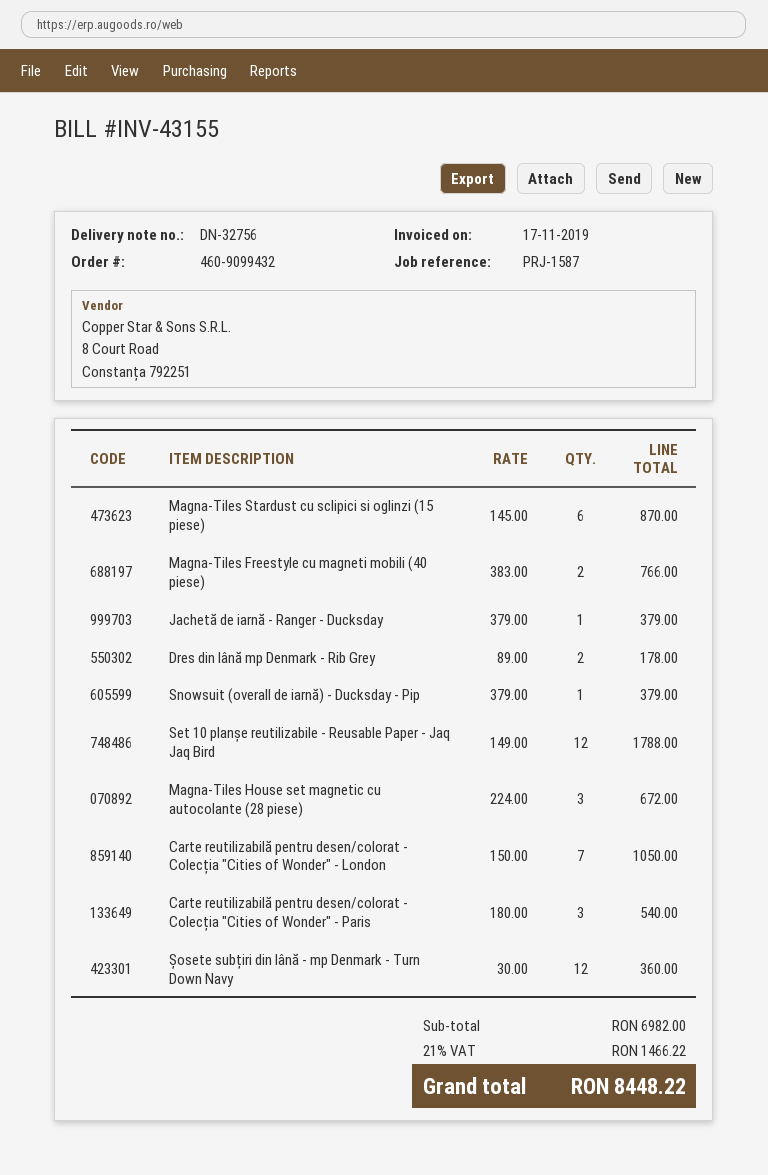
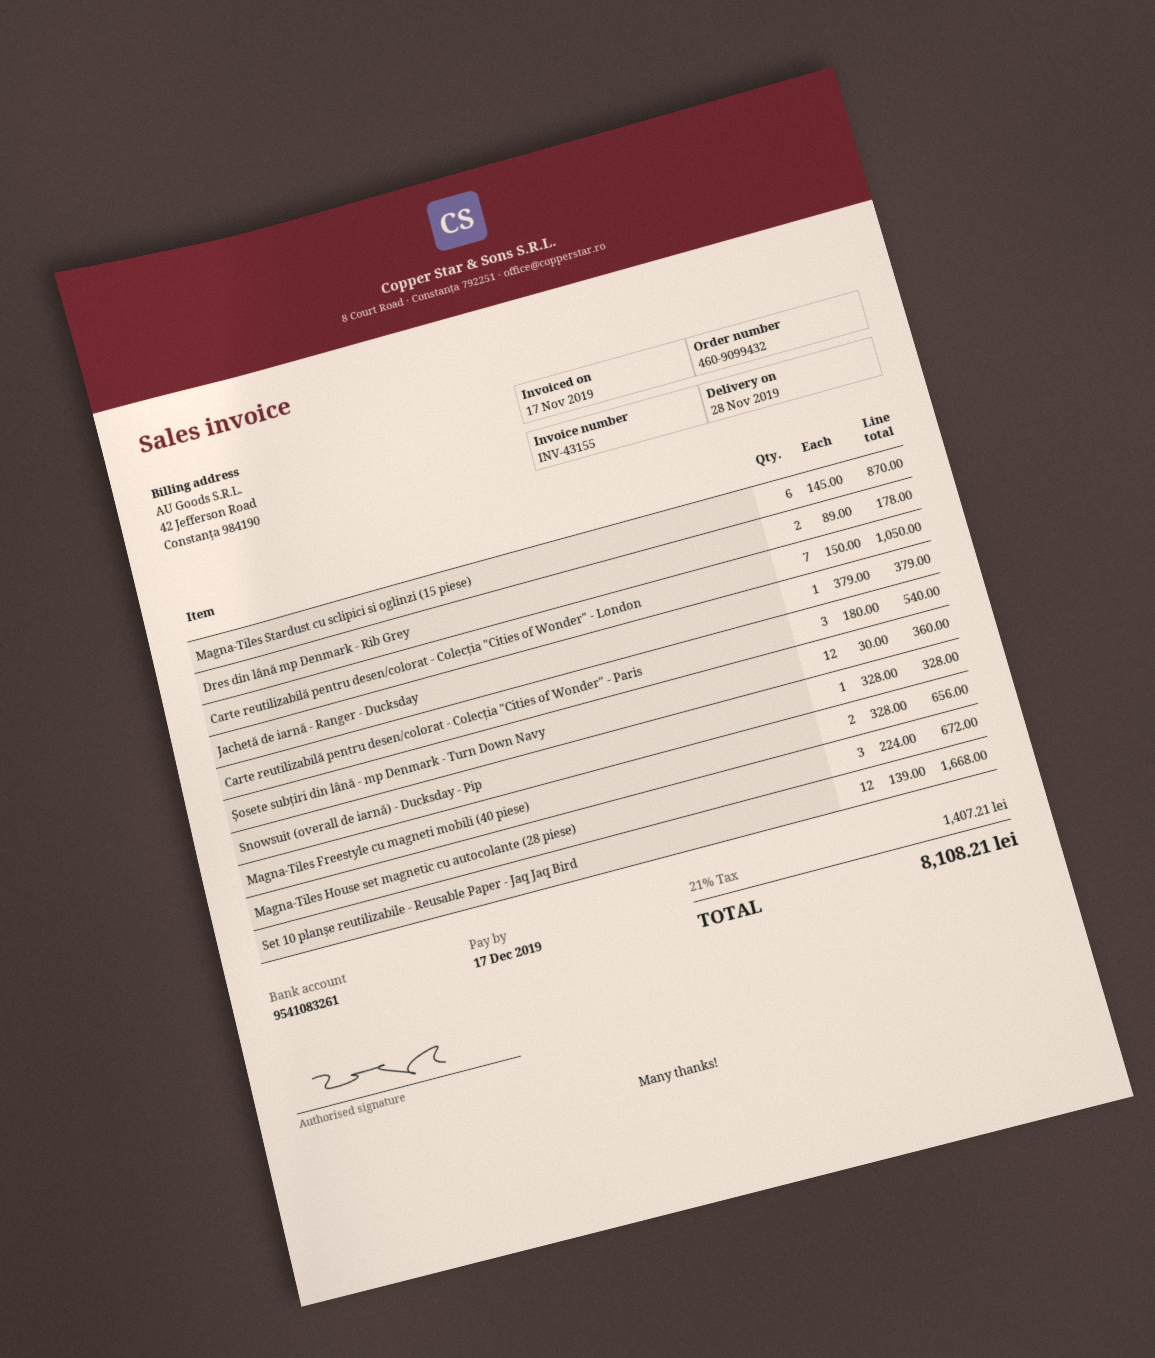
Magna-Tiles Freestyle cu magneti mobili (40 piese): 2 x 383.00 = 766.00 -> 2 x 328.00 = 656.00
Snowsuit (overall de iarnă) - Ducksday - Pip: 1 x 379.00 = 379.00 -> 1 x 328.00 = 328.00
Set 10 planșe reutilizabile - Reusable Paper - Jaq Jaq Bird: 12 x 149.00 = 1788.00 -> 12 x 139.00 = 1668.00
tax: 21% = 1466.22 -> 21% = 1407.21
total: 8448.22 -> 8108.21

